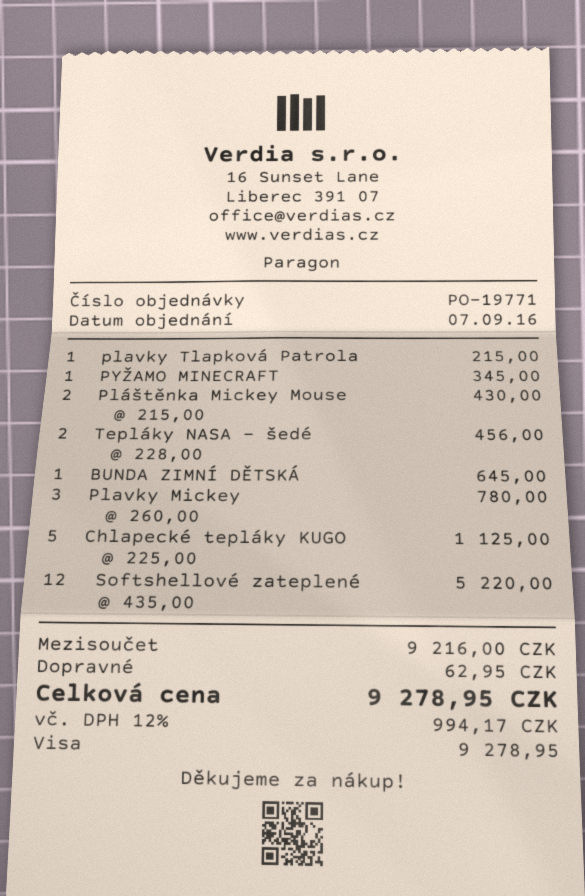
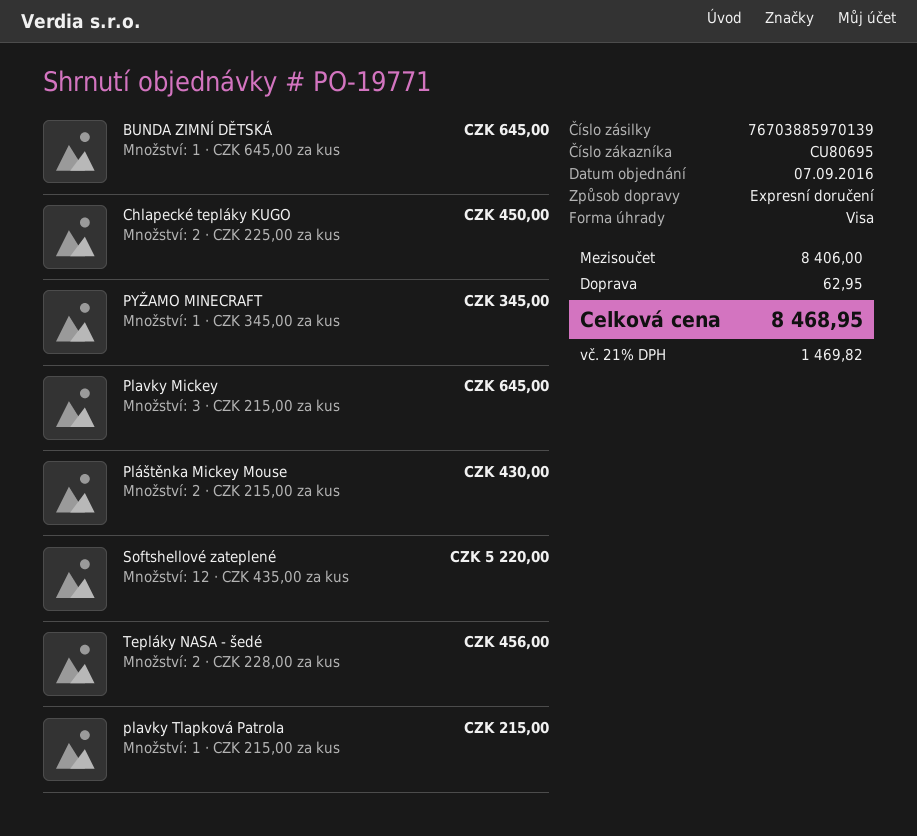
Plavky Mickey: 3 x 260.00 = 780.00 -> 3 x 215.00 = 645.00
Chlapecké tepláky KUGO: 5 x 225.00 = 1125.00 -> 2 x 225.00 = 450.00
subtotal: 9216.00 -> 8406.00
tax: 12% = 994.17 -> 21% = 1469.82
total: 9278.95 -> 8468.95

